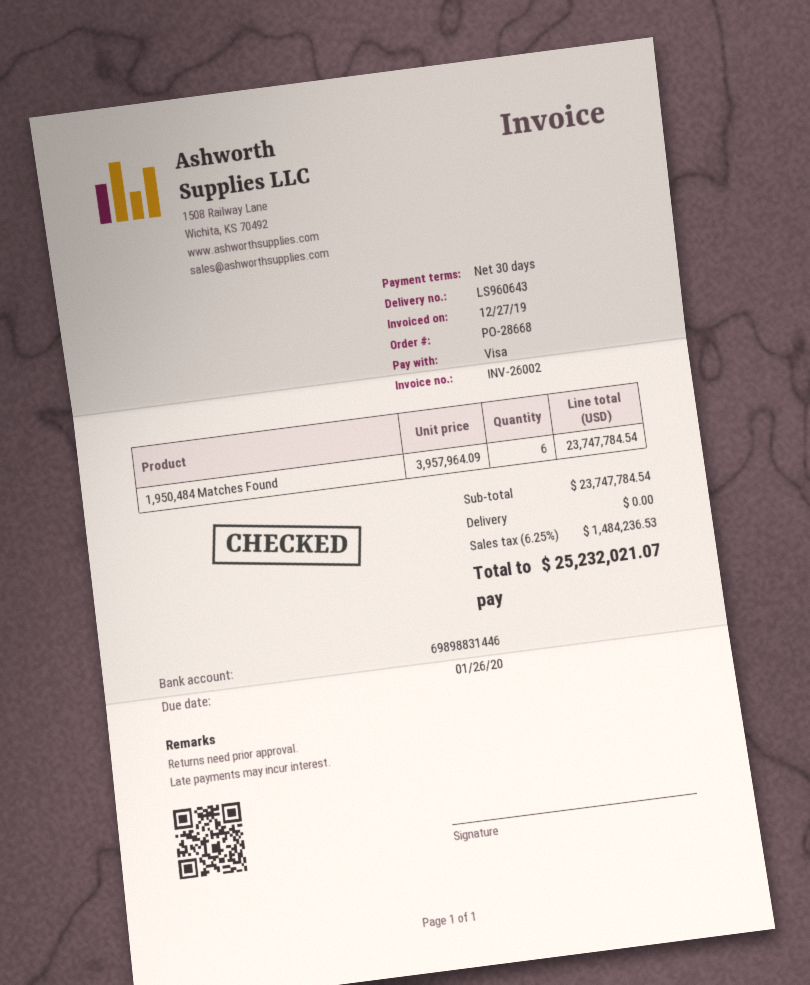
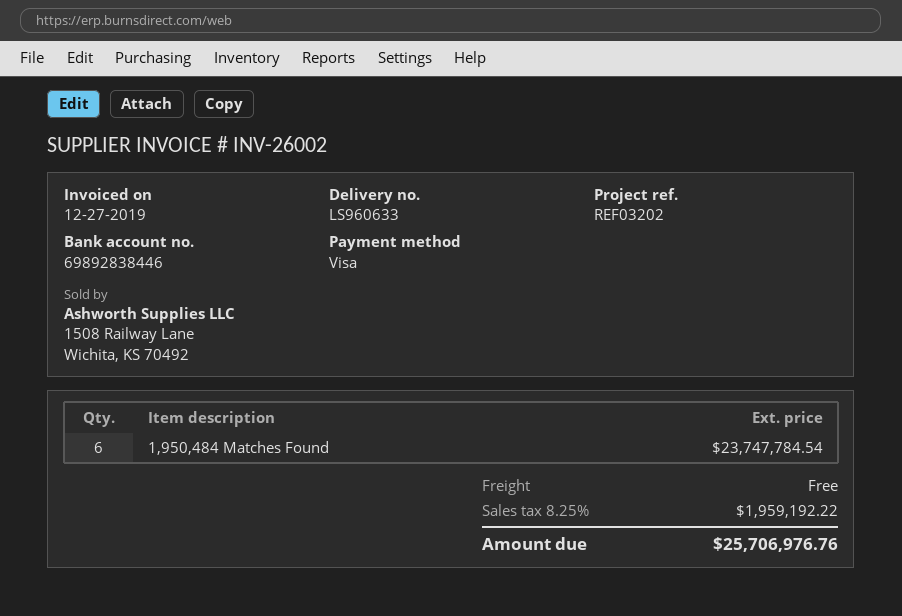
delivery note number: LS960643 -> LS960633
bank account: 69898831446 -> 69892838446
tax: 6.25% = 1484236.53 -> 8.25% = 1959192.22
total: 25232021.07 -> 25706976.76

